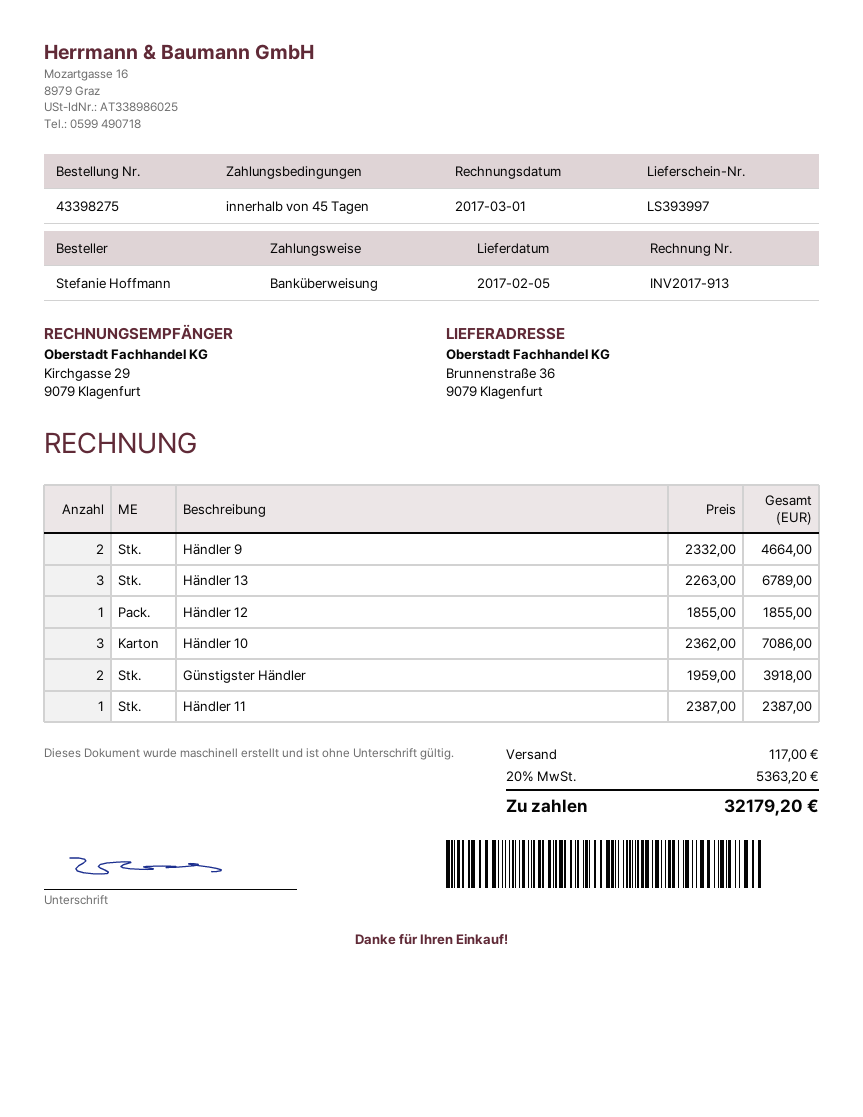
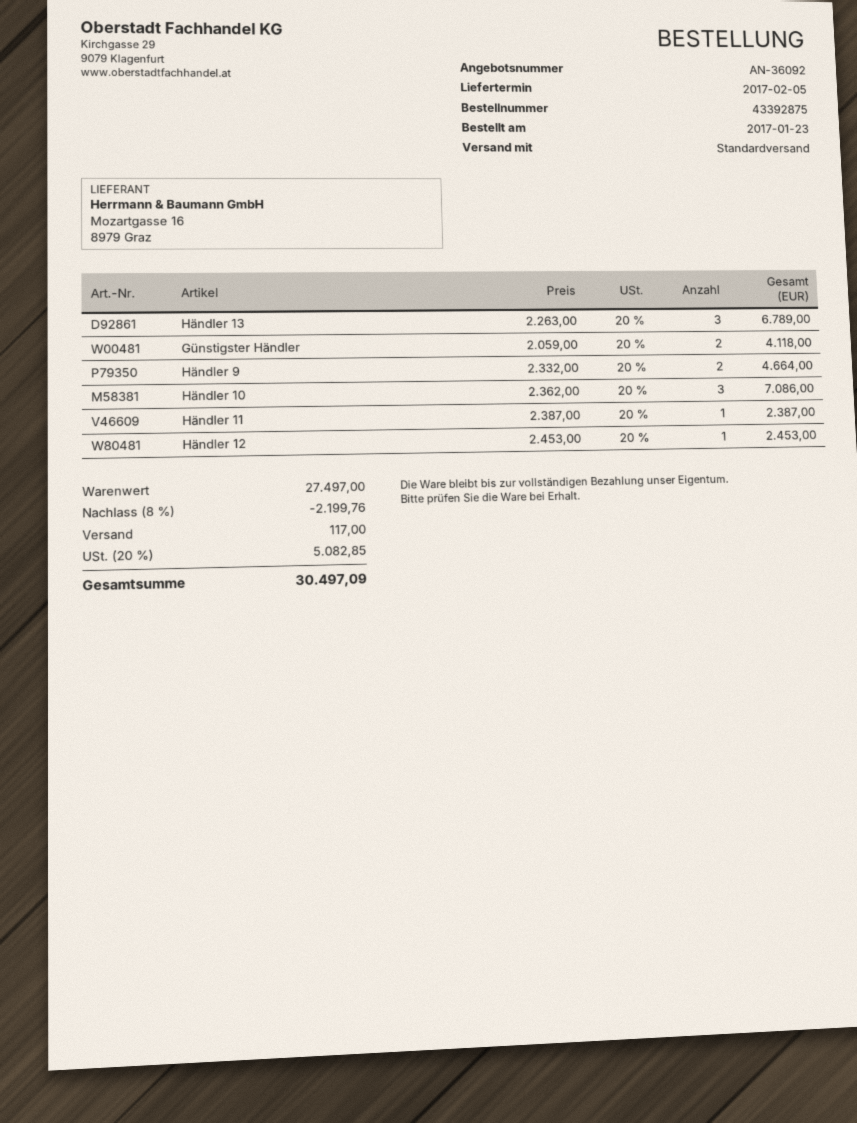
order number: 43398275 -> 43392875
Händler 12: 1 x 1855.00 = 1855.00 -> 1 x 2453.00 = 2453.00
Günstigster Händler: 2 x 1959.00 = 3918.00 -> 2 x 2059.00 = 4118.00
discount: none -> 8% = 2199.76
tax: 20% = 5363.20 -> 20% = 5082.85
total: 32179.20 -> 30497.09

